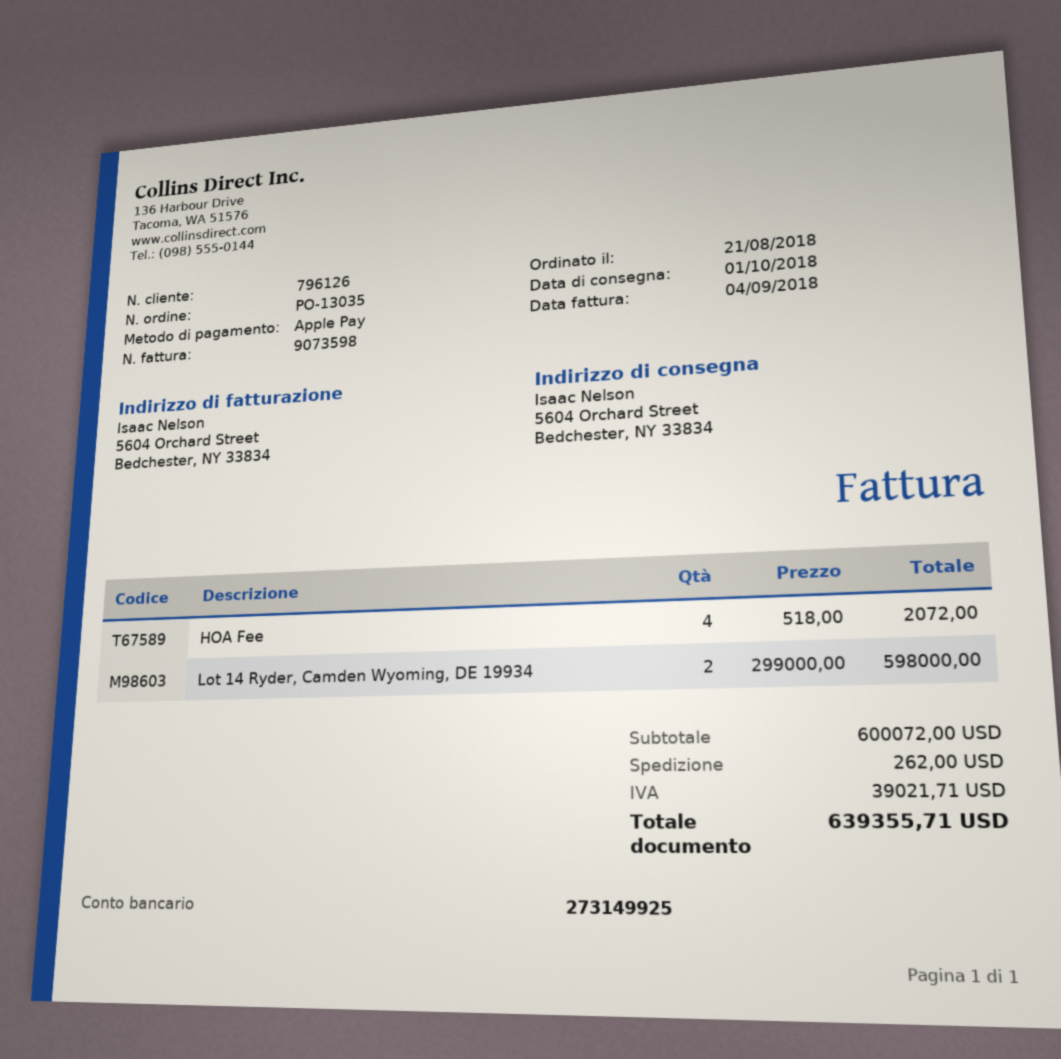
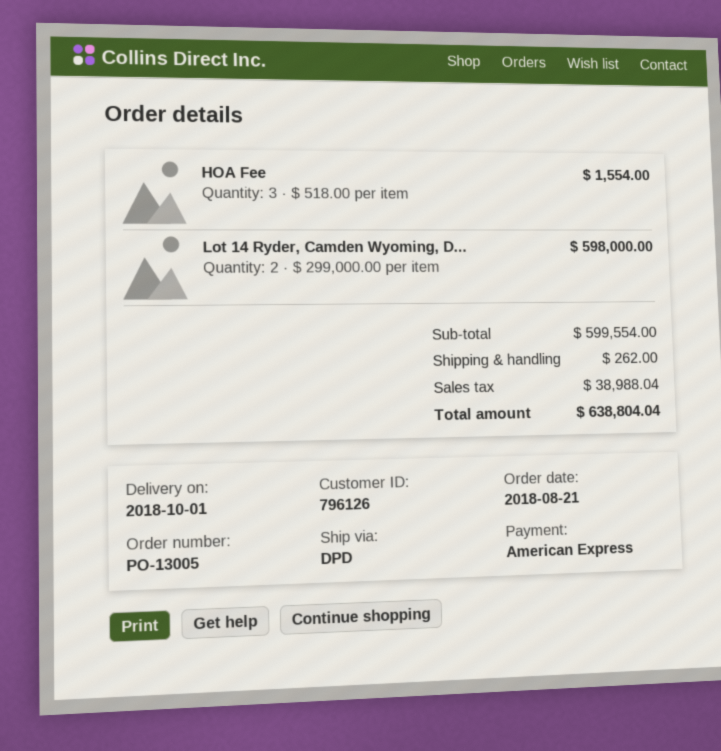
order number: PO-13035 -> PO-13005
payment method: Apple Pay -> American Express
HOA Fee: 4 x 518.00 = 2072.00 -> 3 x 518.00 = 1554.00
subtotal: 600072.00 -> 599554.00
tax: 39021.71 -> 38988.04
total: 639355.71 -> 638804.04

